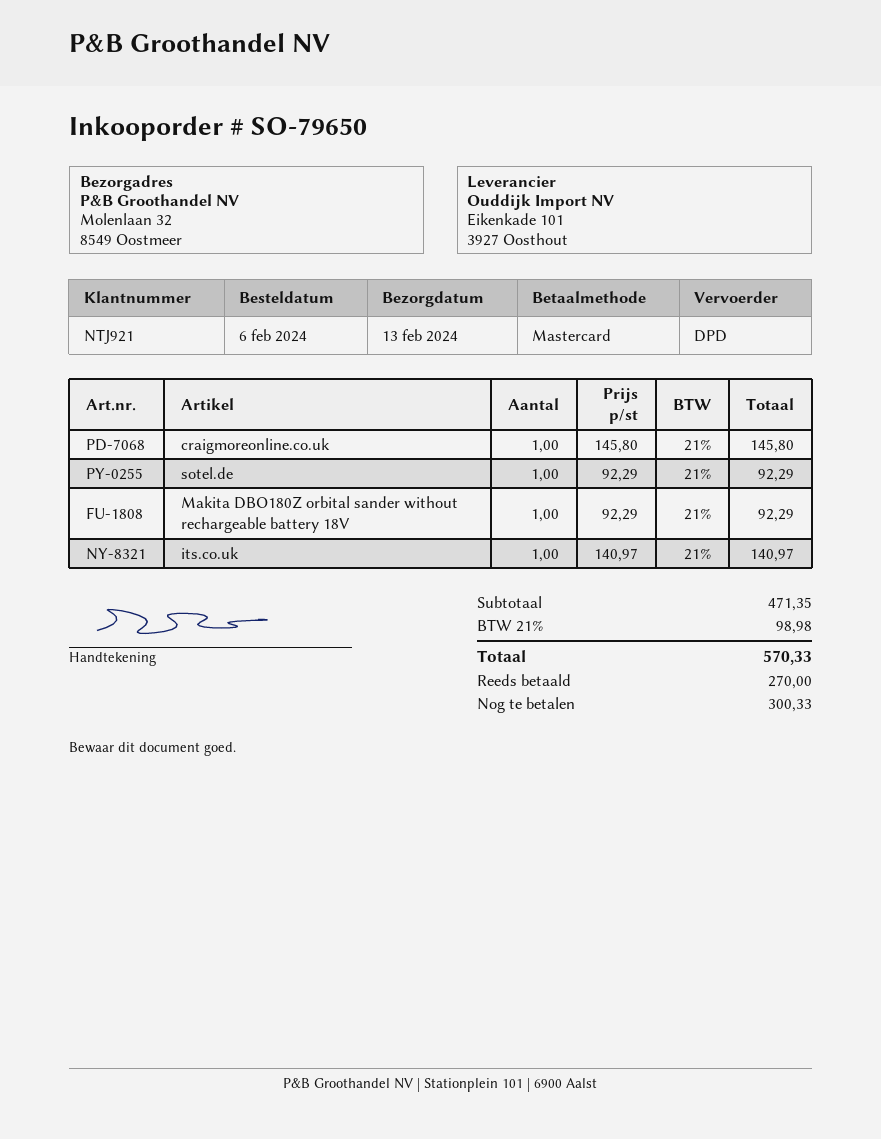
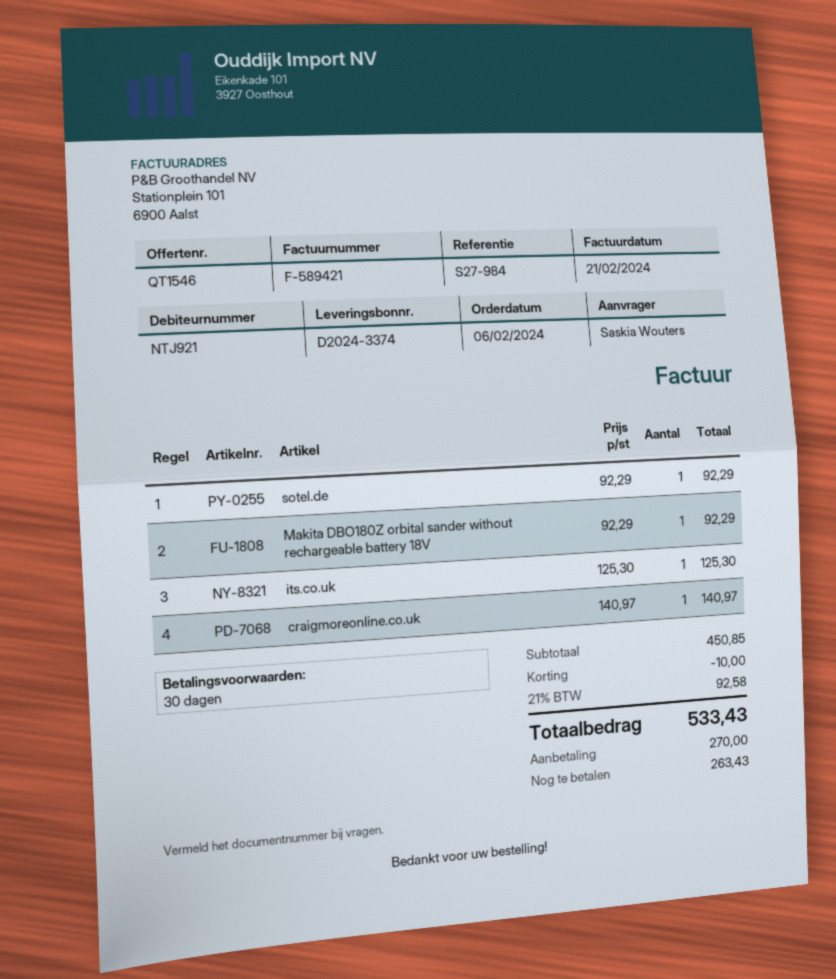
craigmoreonline.co.uk: 1 x 145.80 = 145.80 -> 1 x 140.97 = 140.97
its.co.uk: 1 x 140.97 = 140.97 -> 1 x 125.30 = 125.30
subtotal: 471.35 -> 450.85
discount: none -> 10.00
tax: 21% = 98.98 -> 21% = 92.58
total: 570.33 -> 533.43
balance: 300.33 -> 263.43

